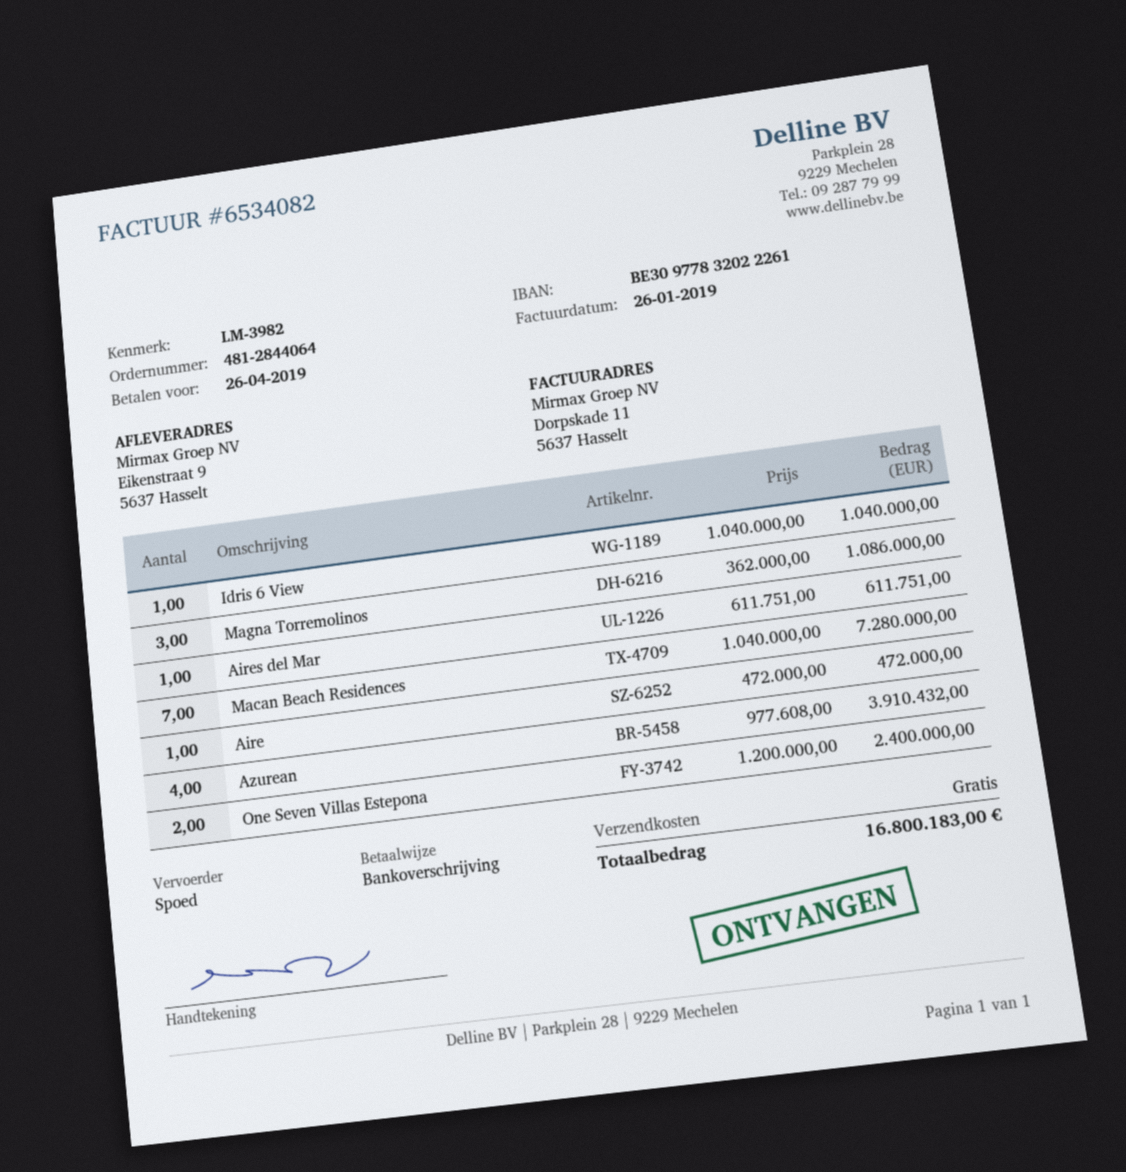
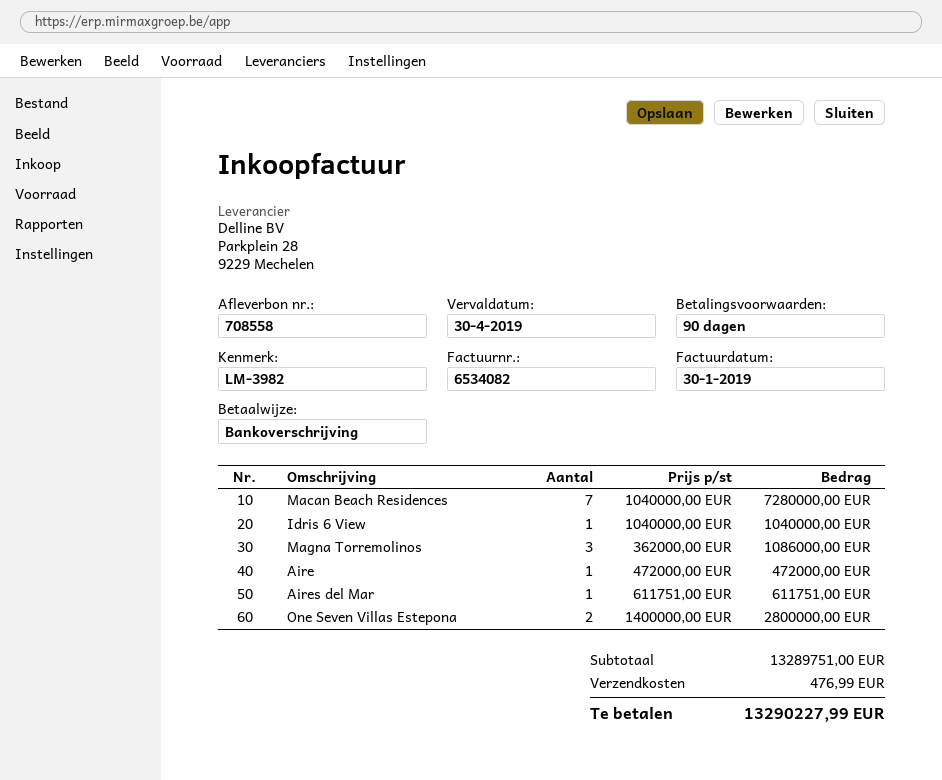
invoice date: 2019-01-26 -> 2019-01-30
due date: 2019-04-26 -> 2019-04-30
Azurean: 4 x 977608.00 = 3910432.00 -> none
One Seven Villas Estepona: 2 x 1200000.00 = 2400000.00 -> 2 x 1400000.00 = 2800000.00
shipping: 0.00 -> 476.99
total: 16800183.00 -> 13290227.99

